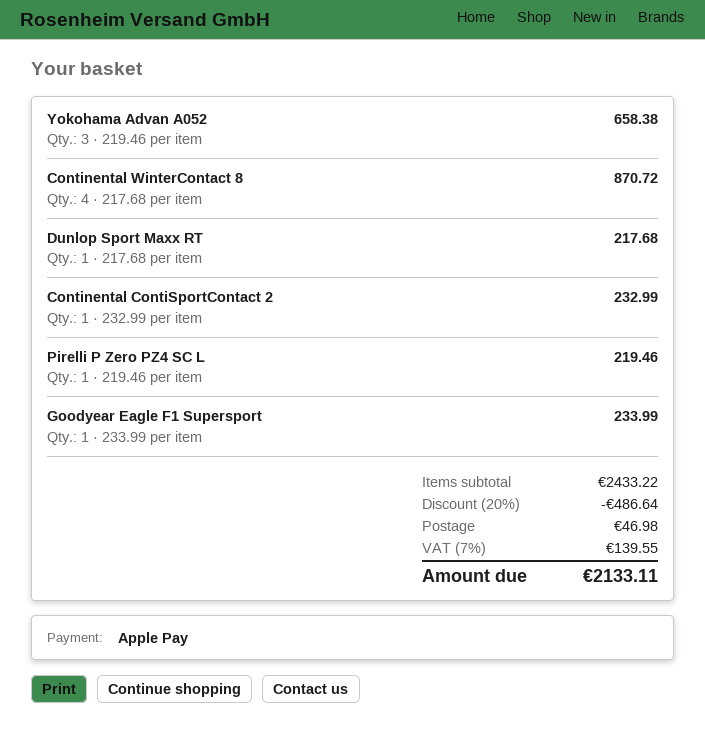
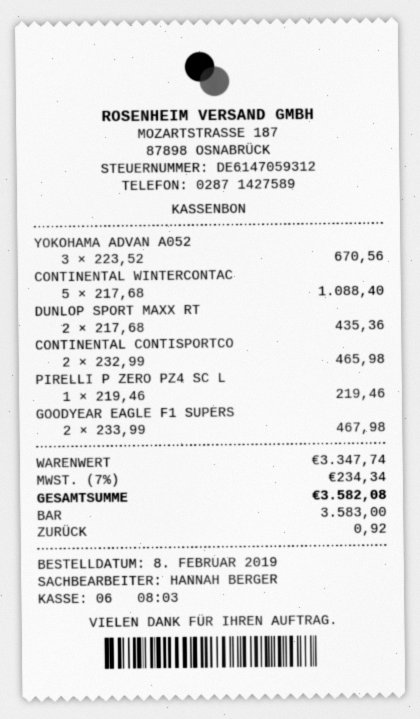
payment method: Apple Pay -> cash
Yokohama Advan A052: 3 x 219.46 = 658.38 -> 3 x 223.52 = 670.56
Continental WinterContact 8: 4 x 217.68 = 870.72 -> 5 x 217.68 = 1088.40
Dunlop Sport Maxx RT: 1 x 217.68 = 217.68 -> 2 x 217.68 = 435.36
Continental ContiSportContact 2: 1 x 232.99 = 232.99 -> 2 x 232.99 = 465.98
Goodyear Eagle F1 Supersport: 1 x 233.99 = 233.99 -> 2 x 233.99 = 467.98
subtotal: 2433.22 -> 3347.74
discount: 20% = 486.64 -> none
shipping: 46.98 -> none
tax: 7% = 139.55 -> 7% = 234.34
total: 2133.11 -> 3582.08

